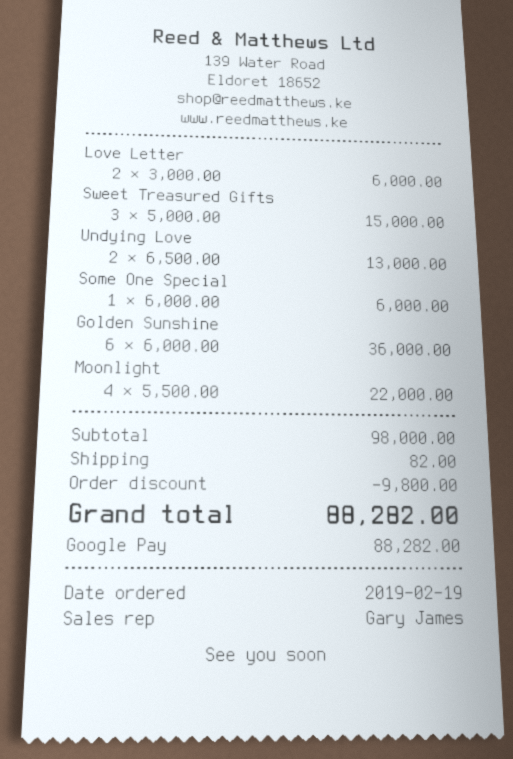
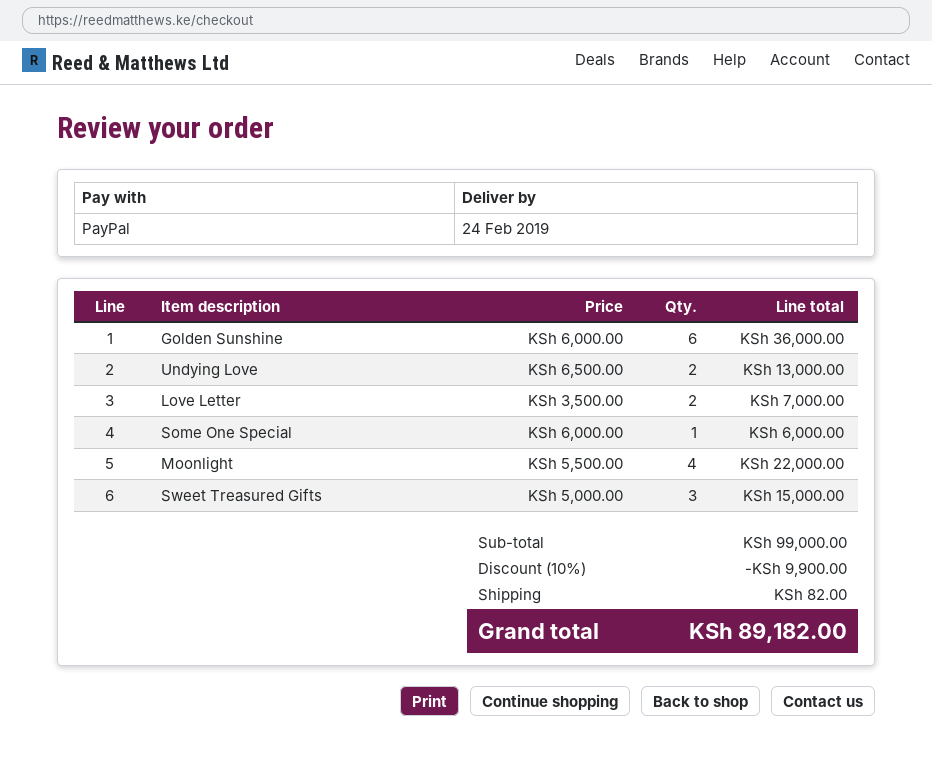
payment method: Google Pay -> PayPal
Love Letter: 2 x 3000.00 = 6000.00 -> 2 x 3500.00 = 7000.00
subtotal: 98000.00 -> 99000.00
discount: 9800.00 -> 9900.00
total: 88282.00 -> 89182.00

